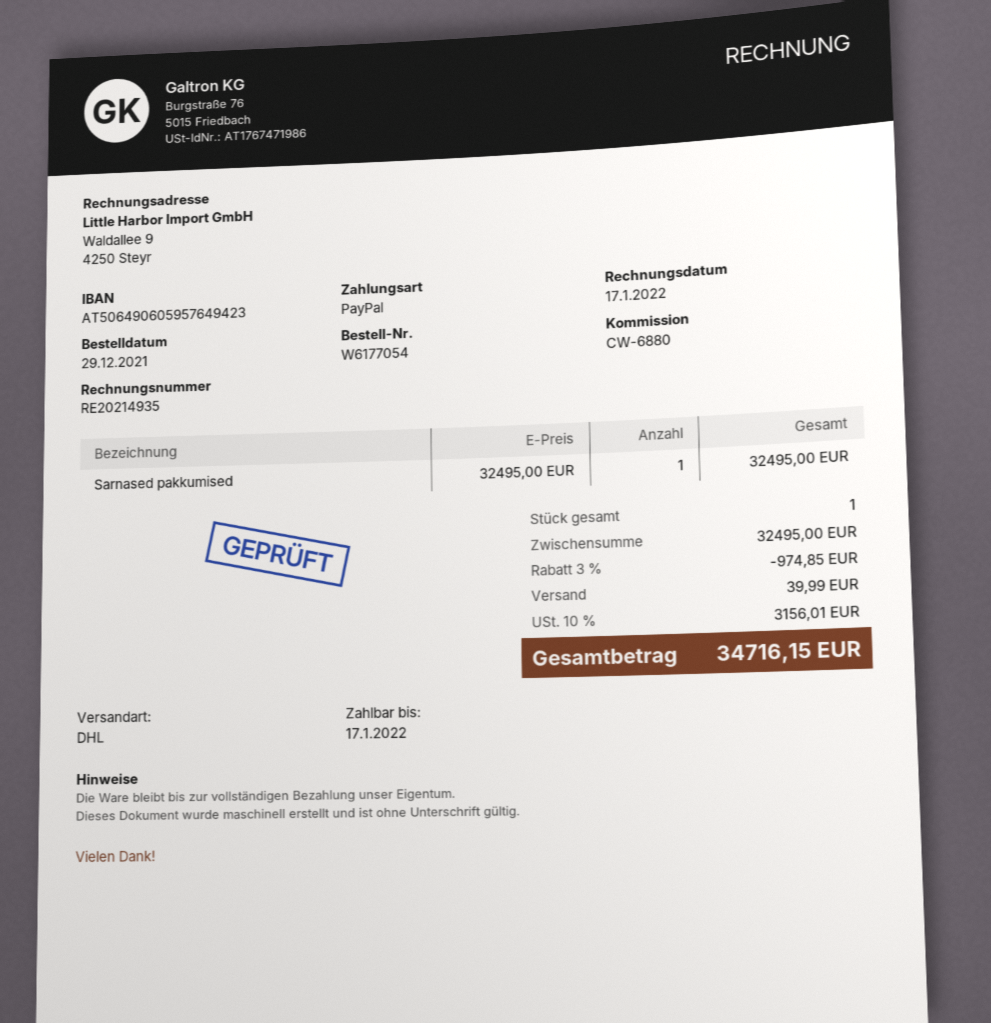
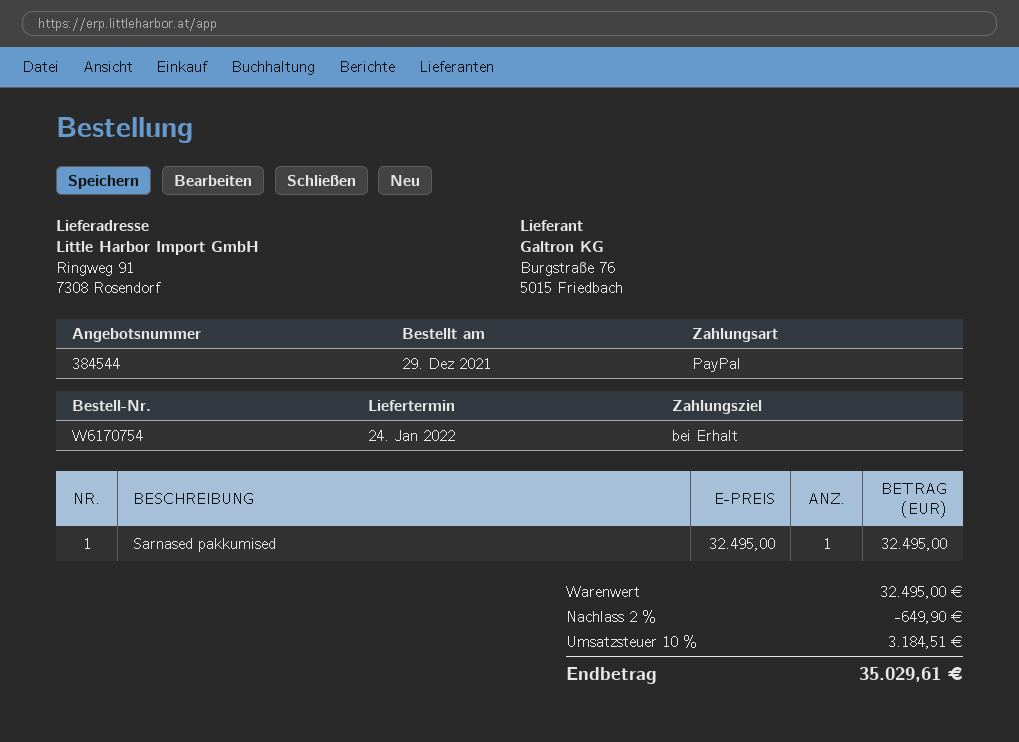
order number: W6177054 -> W6170754
discount: 3% = 974.85 -> 2% = 649.90
shipping: 39.99 -> none
tax: 10% = 3156.01 -> 10% = 3184.51
total: 34716.15 -> 35029.61

